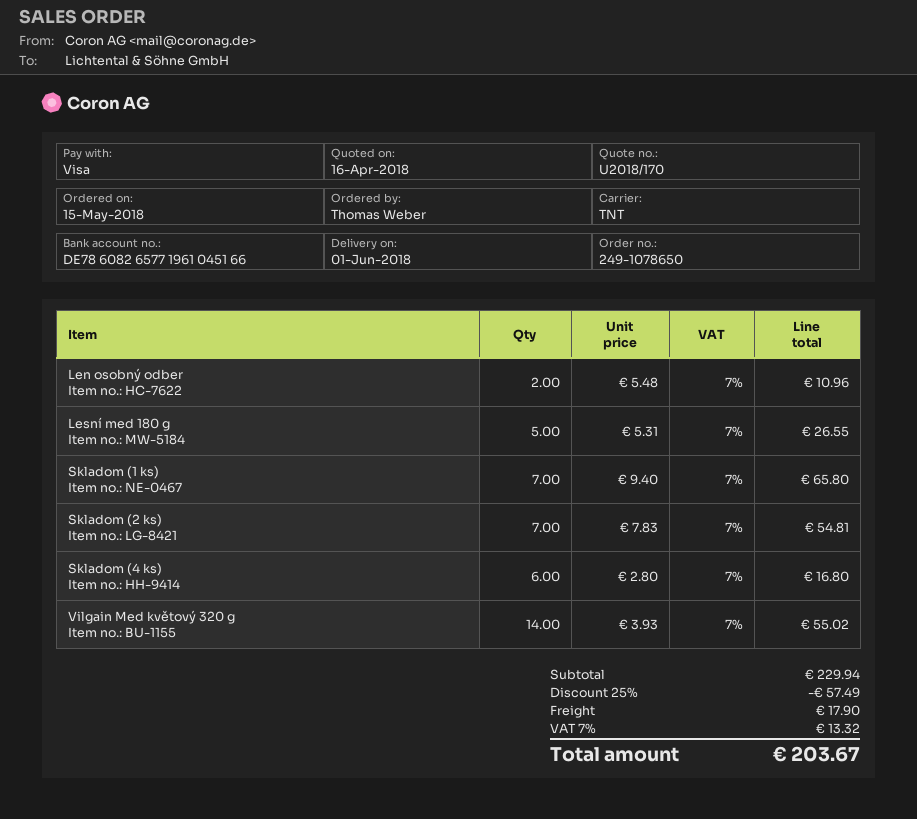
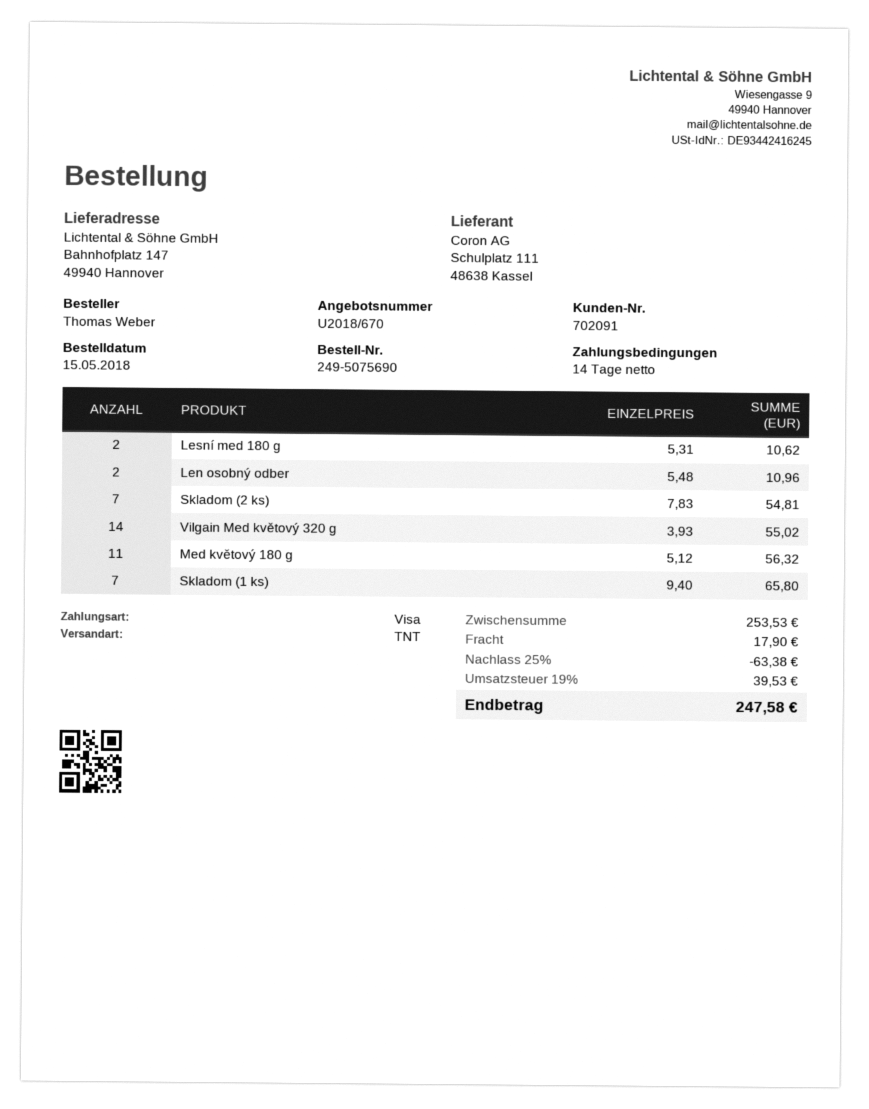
quote number: U2018/170 -> U2018/670
order number: 249-1078650 -> 249-5075690
Lesní med 180 g: 5 x 5.31 = 26.55 -> 2 x 5.31 = 10.62
Skladom (4 ks): 6 x 2.80 = 16.80 -> none
Med květový 180 g: none -> 11 x 5.12 = 56.32
subtotal: 229.94 -> 253.53
discount: 25% = 57.49 -> 25% = 63.38
tax: 7% = 13.32 -> 19% = 39.53
total: 203.67 -> 247.58

